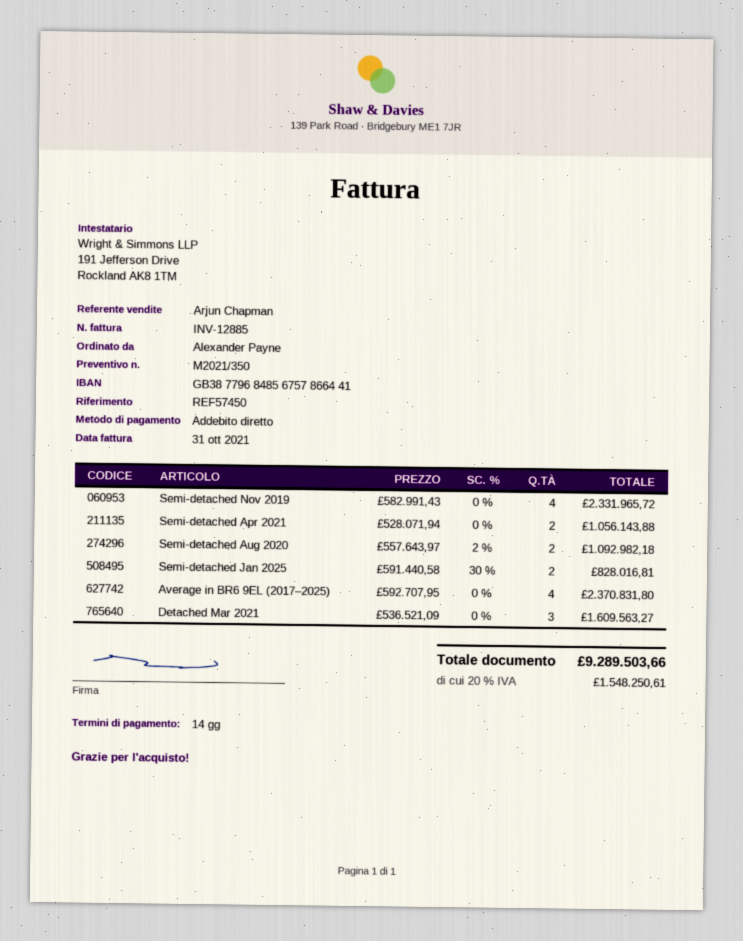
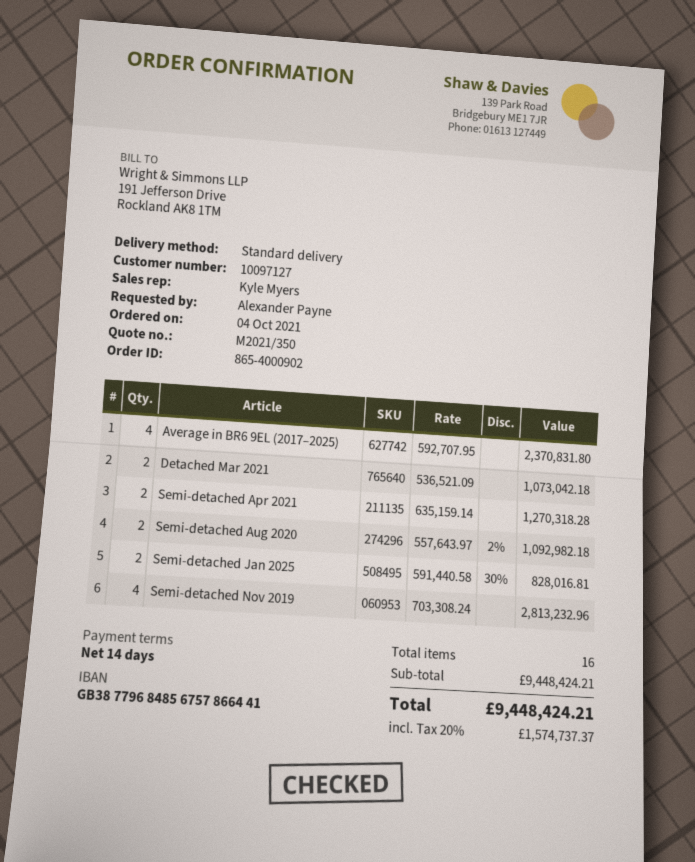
sales rep: Arjun Chapman -> Kyle Myers
Semi-detached Nov 2019: 4 x 582991.43 = 2331965.72 -> 4 x 703308.24 = 2813232.96
Semi-detached Apr 2021: 2 x 528071.94 = 1056143.88 -> 2 x 635159.14 = 1270318.28
Detached Mar 2021: 3 x 536521.09 = 1609563.27 -> 2 x 536521.09 = 1073042.18
tax: 20% = 1548250.61 -> 20% = 1574737.37
total: 9289503.66 -> 9448424.21

